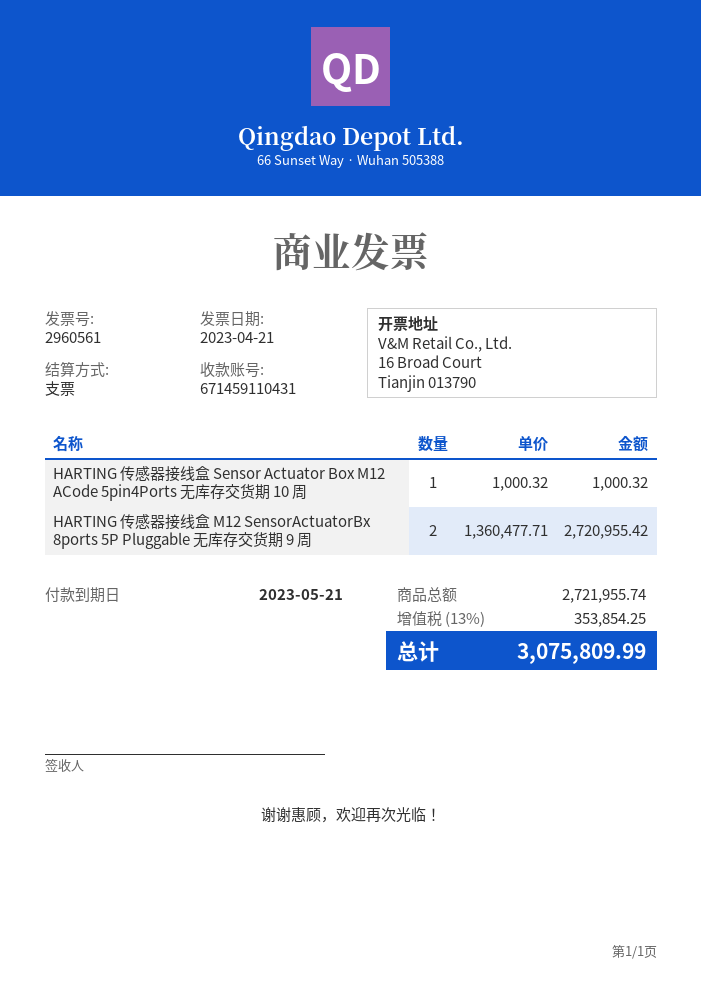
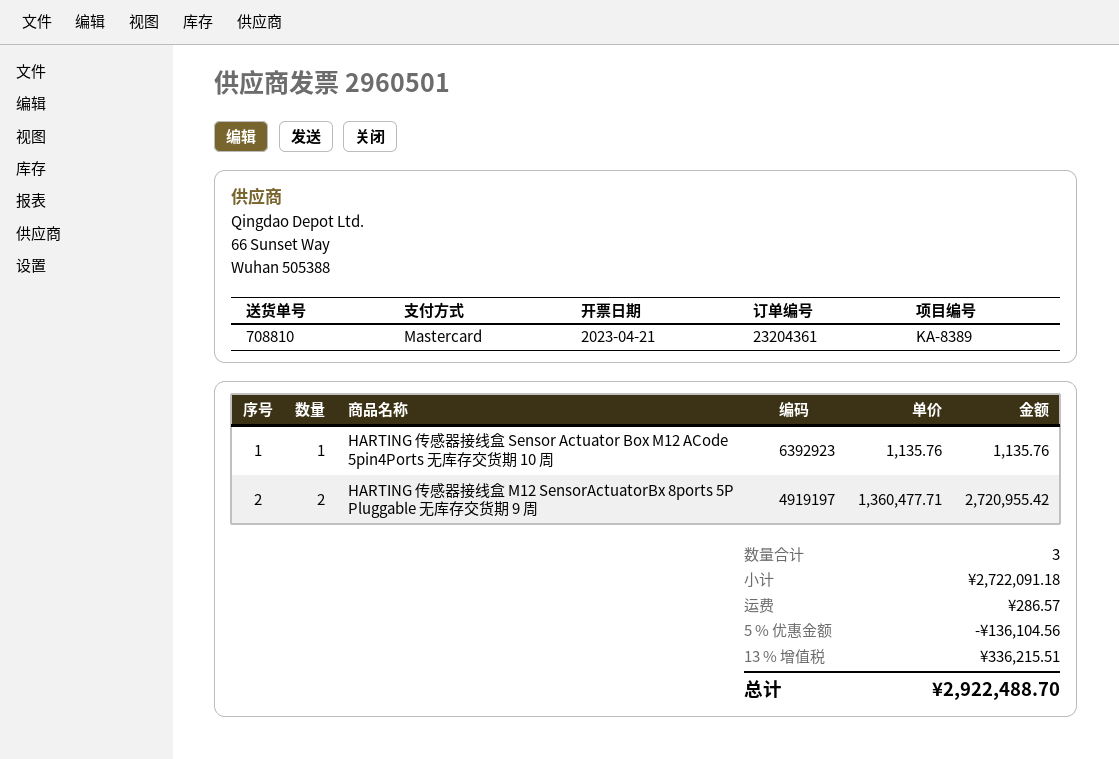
invoice number: 2960561 -> 2960501
payment method: cheque -> Mastercard
HARTING 传感器接线盒 Sensor Actuator Box M12 ACode 5pin4Ports 无库存交货期 10 周: 1 x 1000.32 = 1000.32 -> 1 x 1135.76 = 1135.76
subtotal: 2721955.74 -> 2722091.18
discount: none -> 5% = 136104.56
shipping: none -> 286.57
tax: 13% = 353854.25 -> 13% = 336215.51
total: 3075809.99 -> 2922488.70

